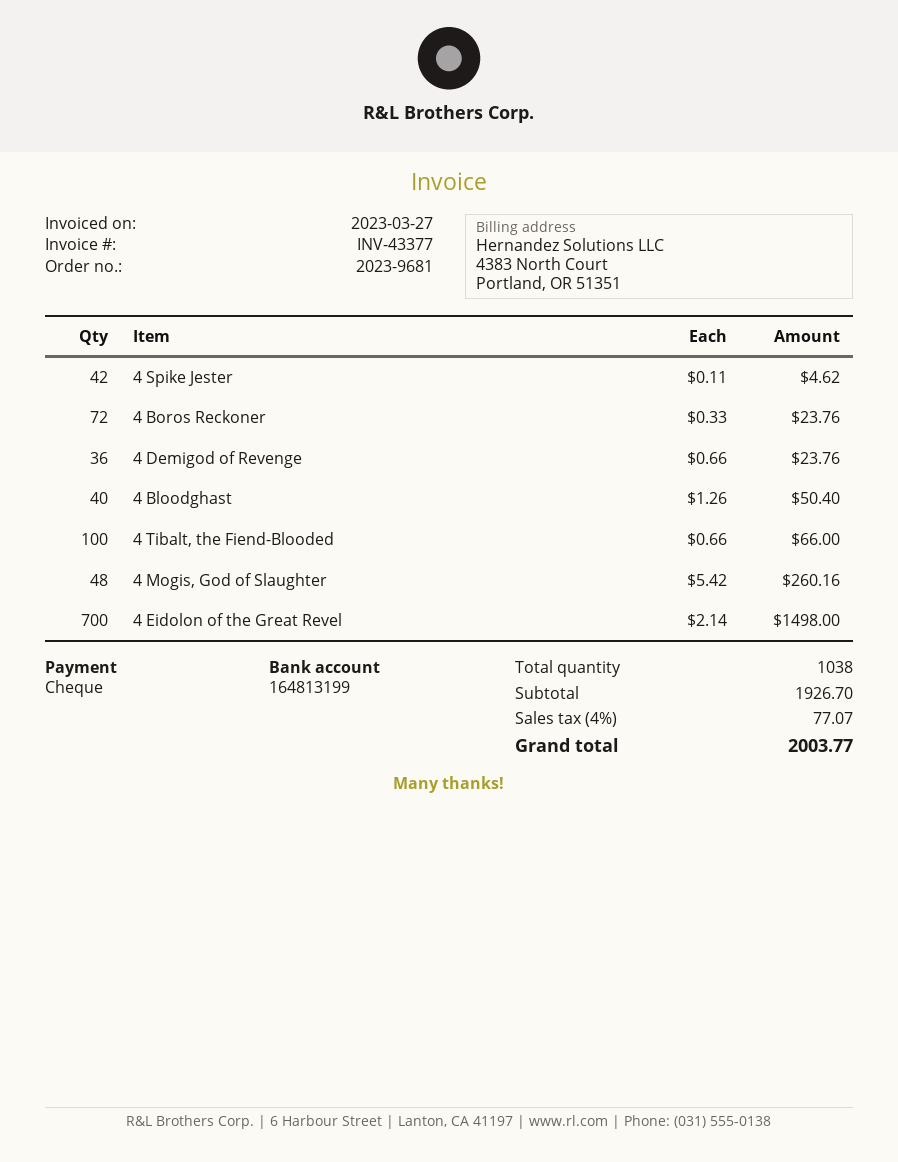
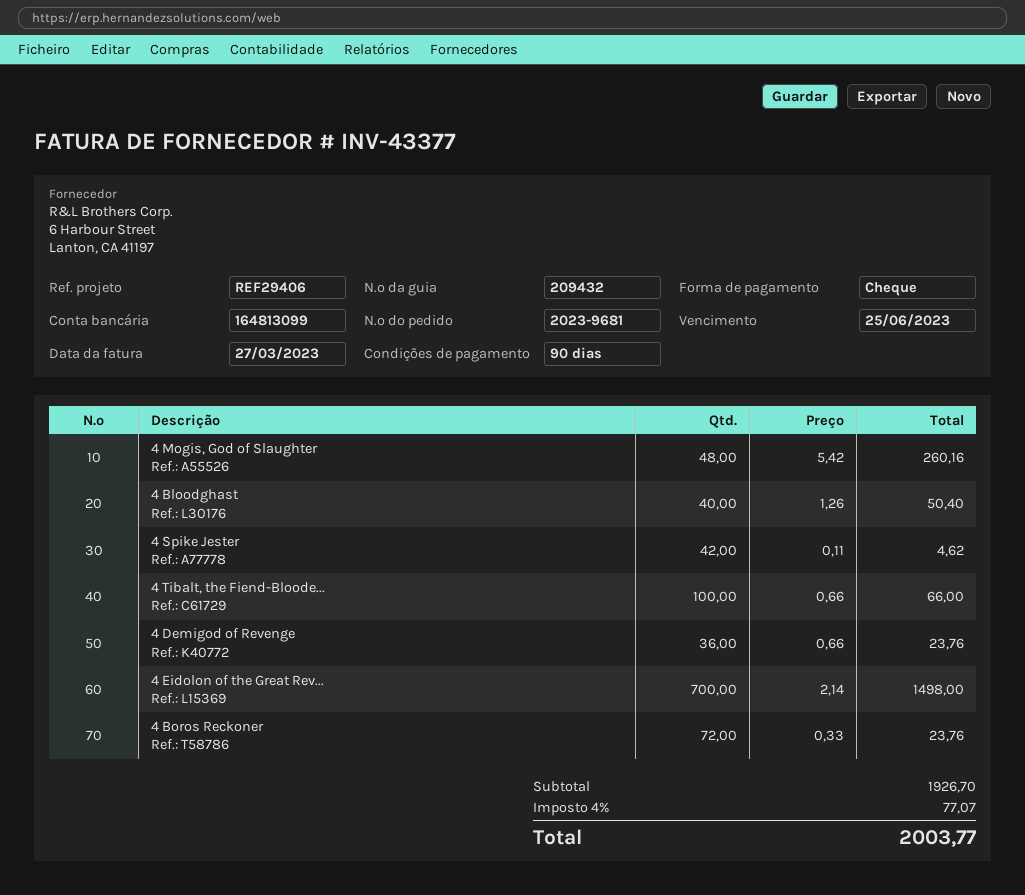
bank account: 164813199 -> 164813099

